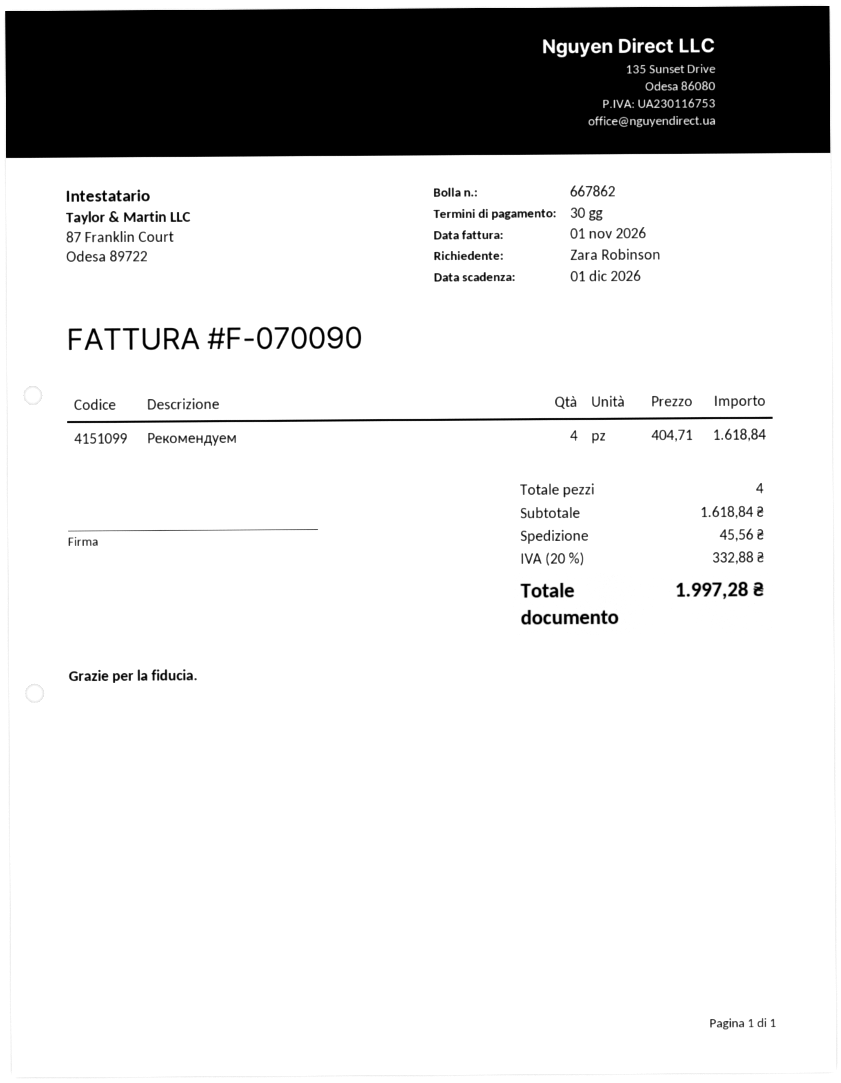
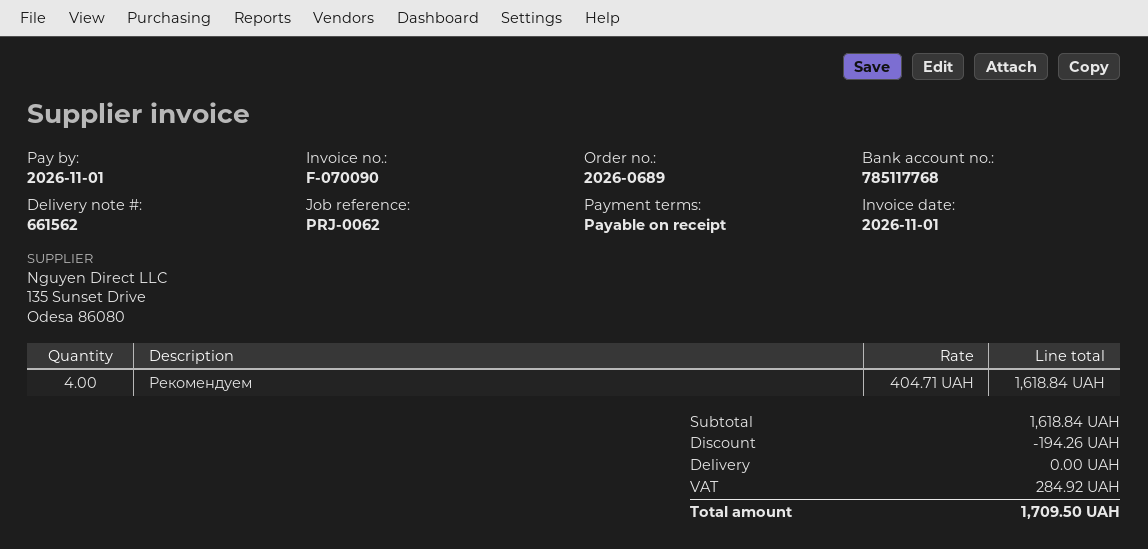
delivery note number: 667862 -> 661562
payment terms: 30 days -> on receipt
due date: 2026-12-01 -> 2026-11-01
discount: none -> 194.26
shipping: 45.56 -> 0.00
tax: 332.88 -> 284.92
total: 1997.28 -> 1709.50

